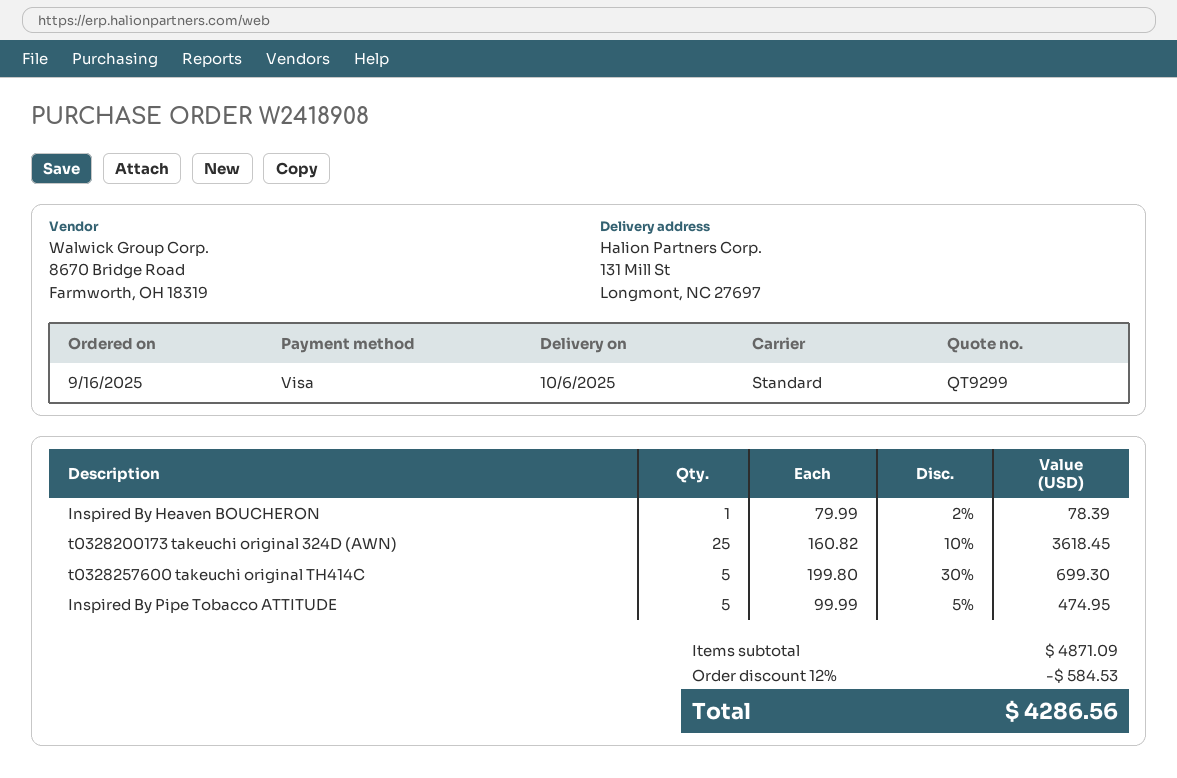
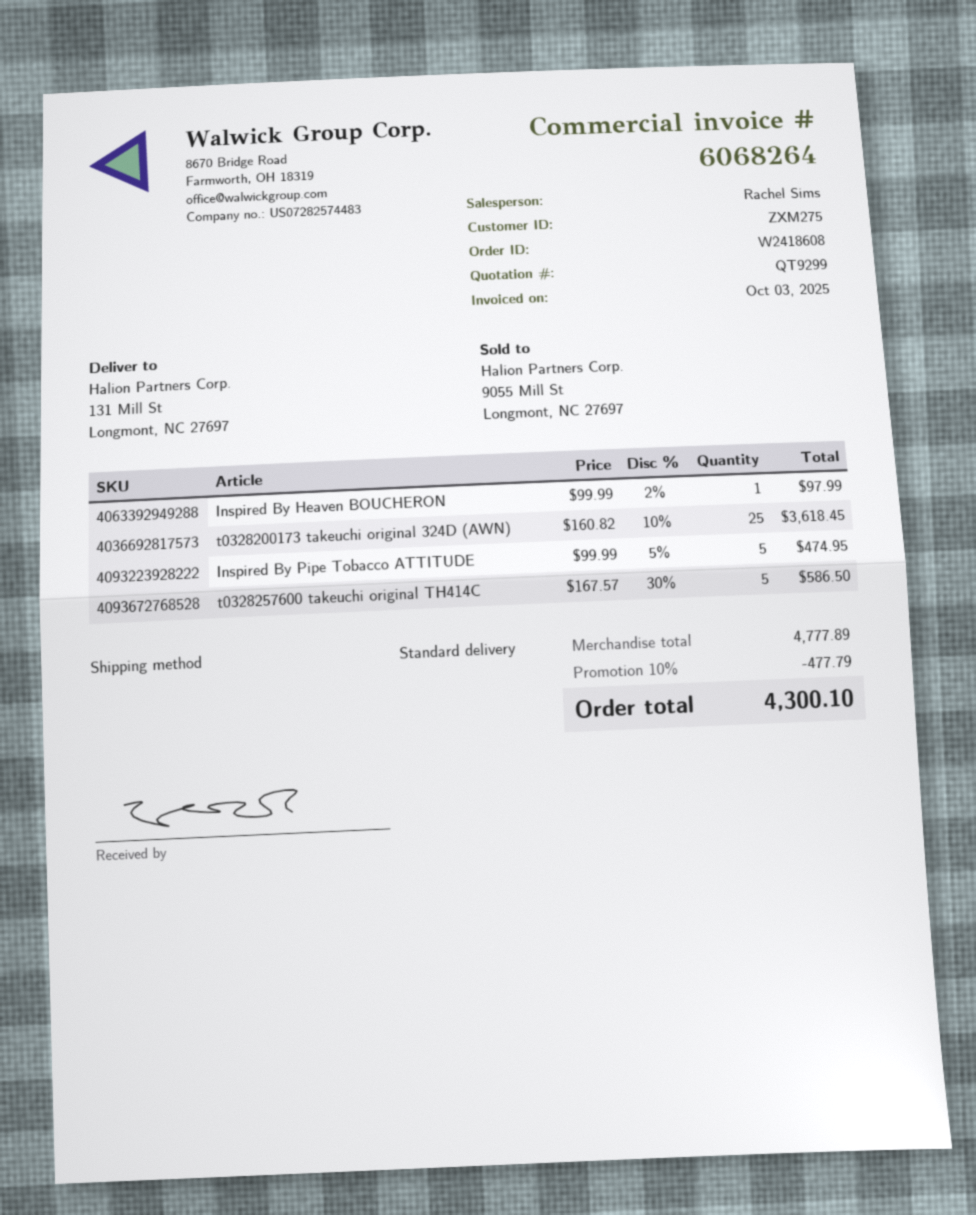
order number: W2418908 -> W2418608
Inspired By Heaven BOUCHERON: 1 x 79.99 - 2% = 78.39 -> 1 x 99.99 - 2% = 97.99
t0328257600 takeuchi original TH414C: 5 x 199.80 - 30% = 699.30 -> 5 x 167.57 - 30% = 586.50
subtotal: 4871.09 -> 4777.89
discount: 12% = 584.53 -> 10% = 477.79
total: 4286.56 -> 4300.10

